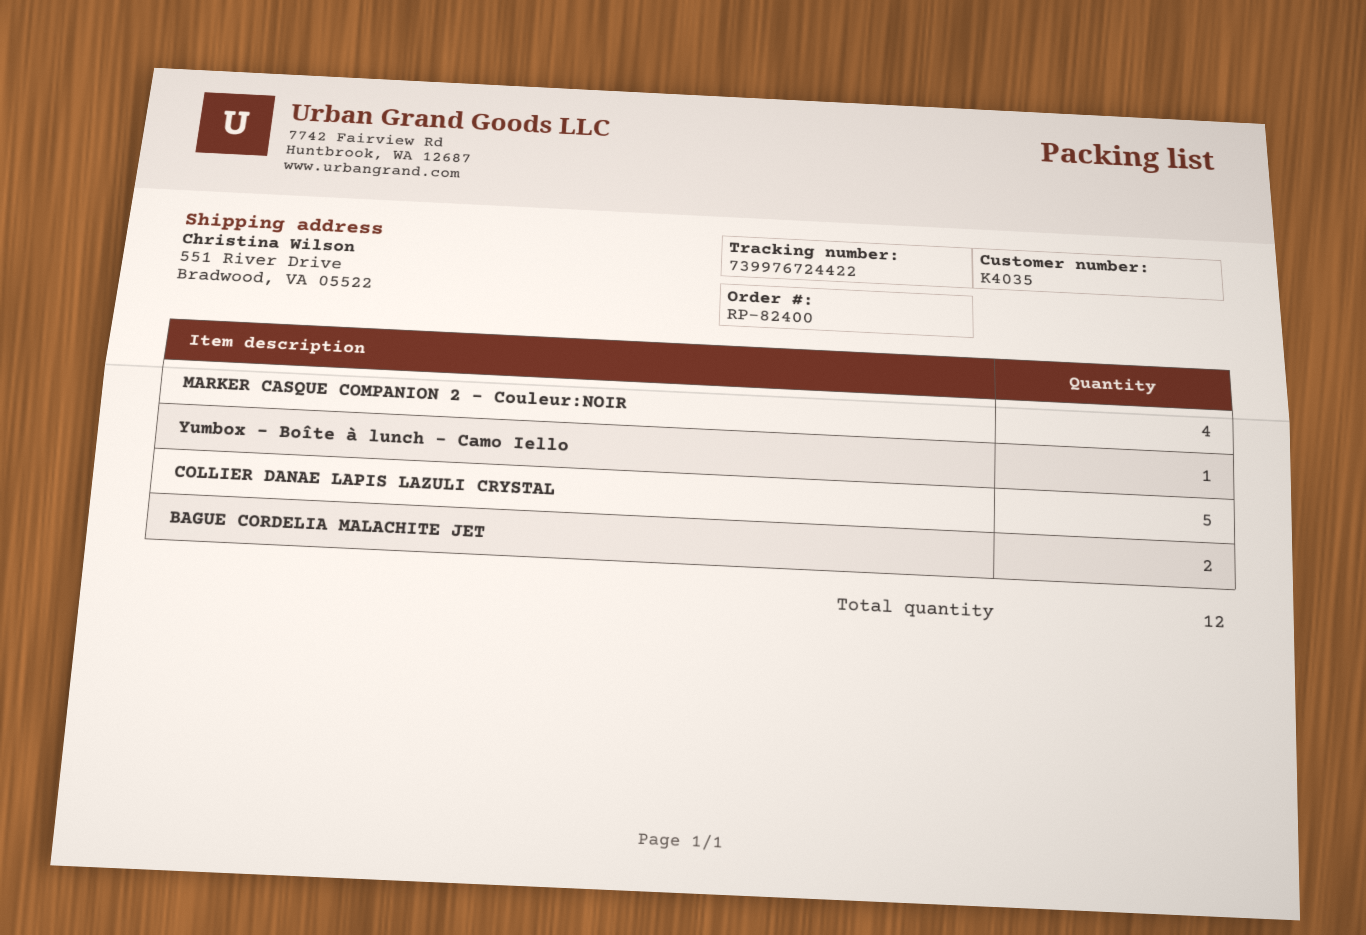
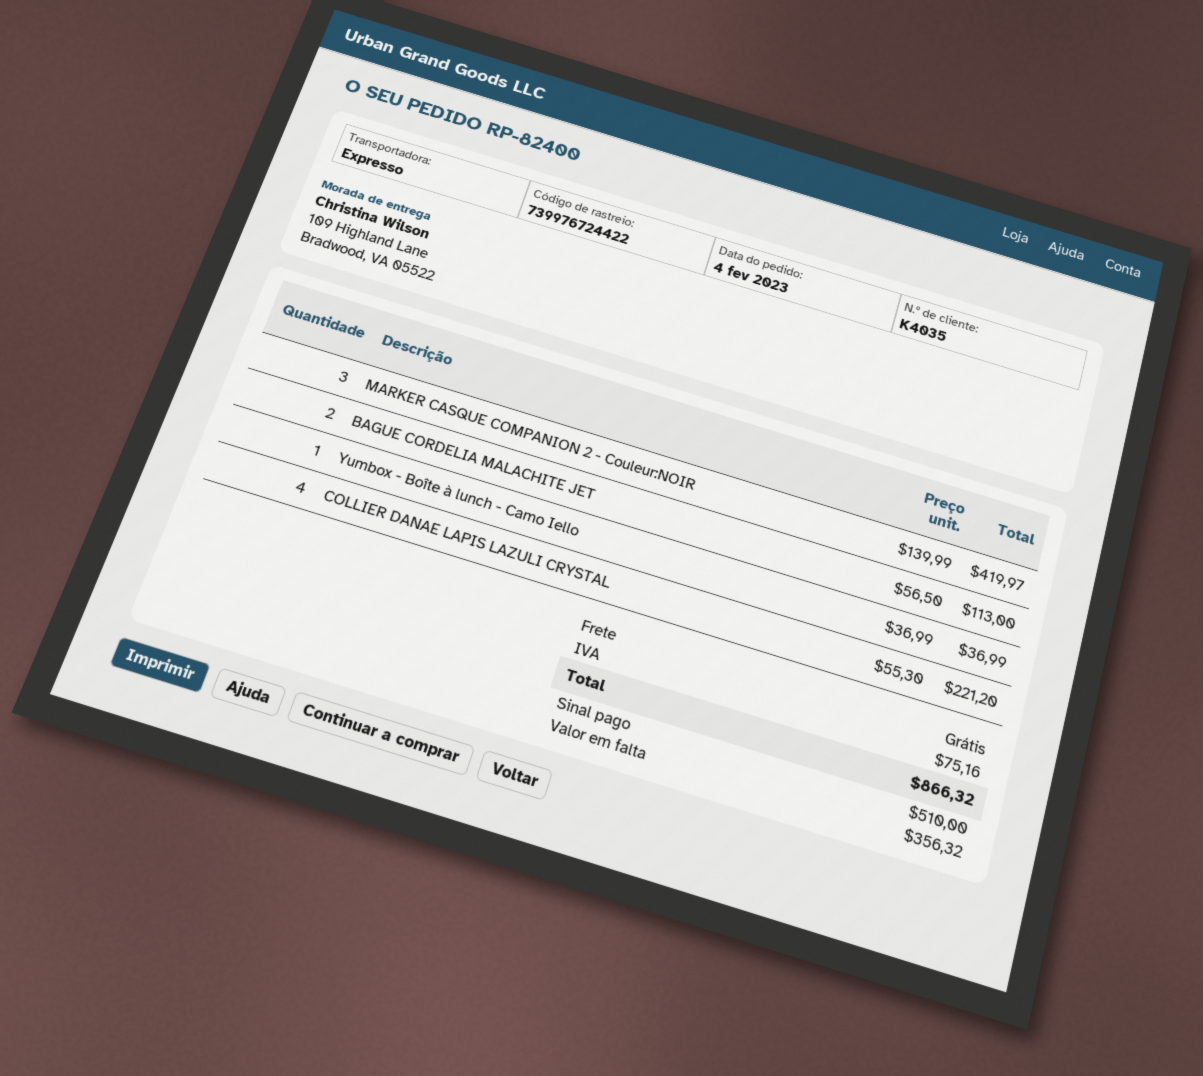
ship to: 551 River Drive, Bradwood, VA 05522 -> 109 Highland Lane, Bradwood, VA 05522
MARKER CASQUE COMPANION 2 - Couleur:NOIR: 4 -> 3
COLLIER DANAE LAPIS LAZULI CRYSTAL: 5 -> 4

